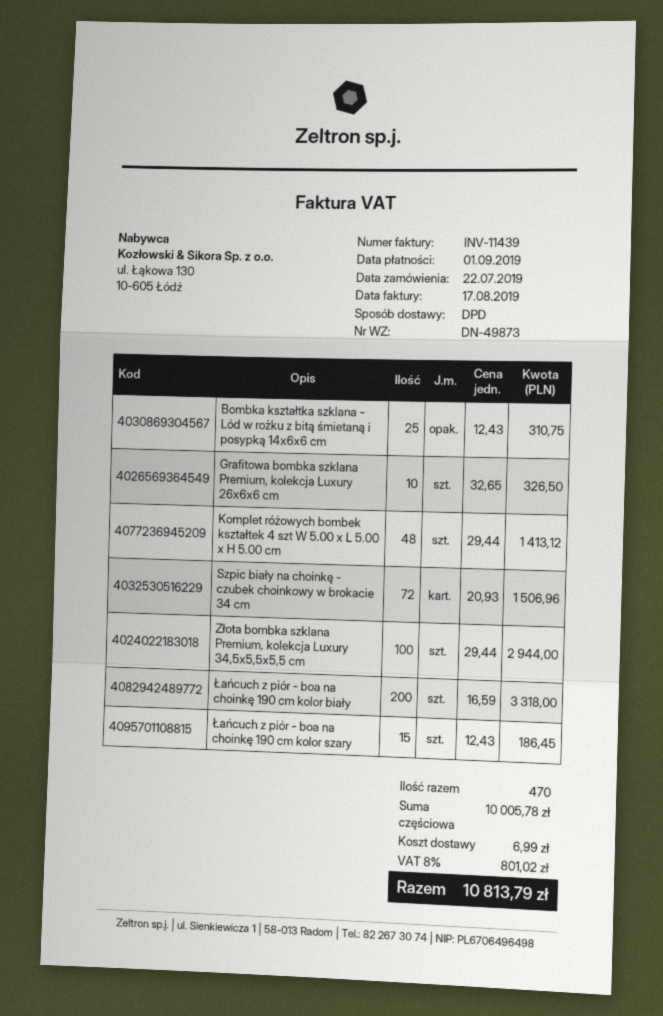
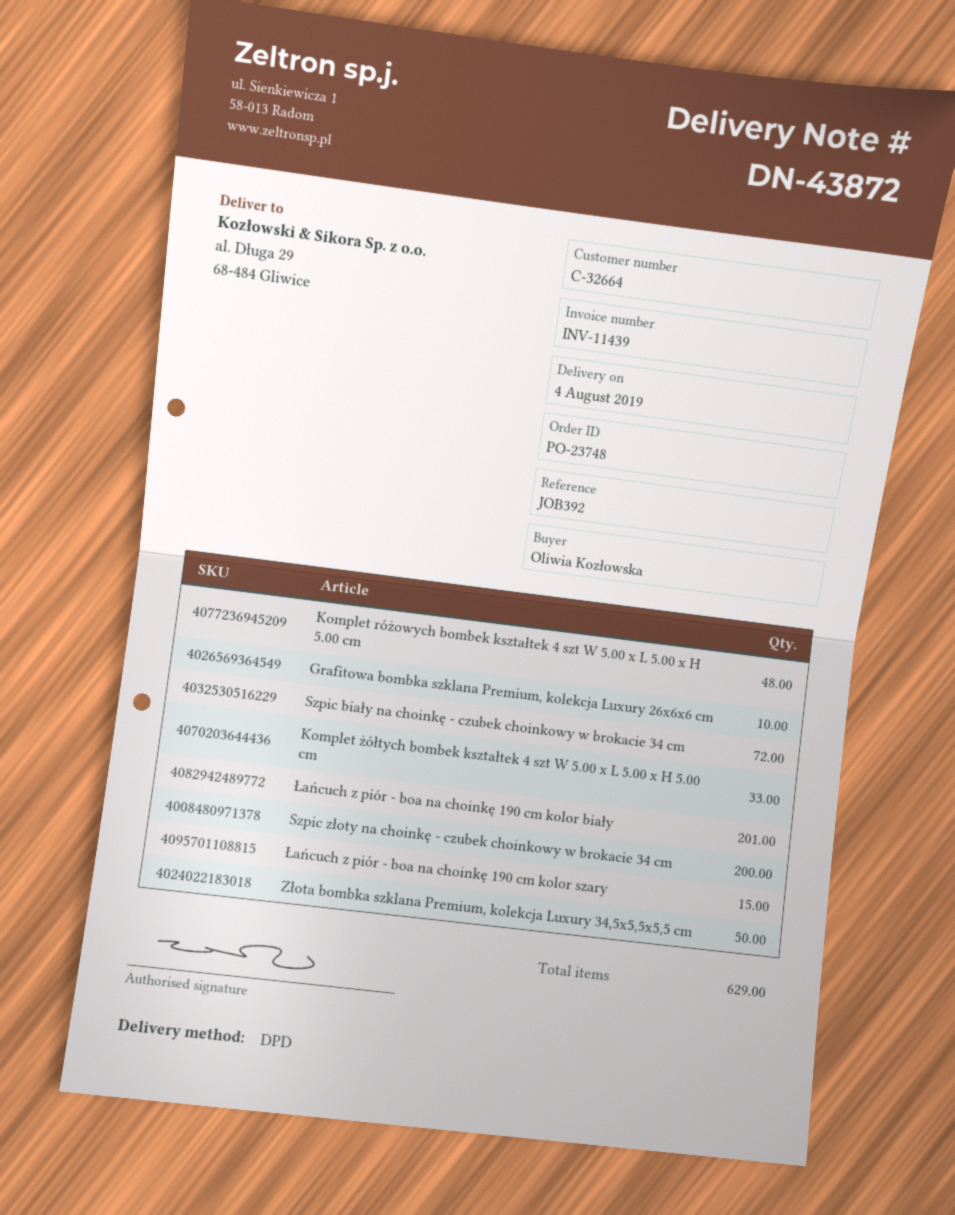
delivery note number: DN-49873 -> DN-43872
Bombka kształtka szklana - Lód w rożku z bitą śmietaną i posypką 14x6x6 cm: 25 -> none
Złota bombka szklana Premium, kolekcja Luxury 34,5x5,5x5,5 cm: 100 -> 50
Łańcuch z piór - boa na choinkę 190 cm kolor biały: 200 -> 201
Komplet żółtych bombek kształtek 4 szt W 5.00 x L 5.00 x H 5.00 cm: none -> 33
Szpic złoty na choinkę - czubek choinkowy w brokacie 34 cm: none -> 200
total quantity: 470 -> 629

